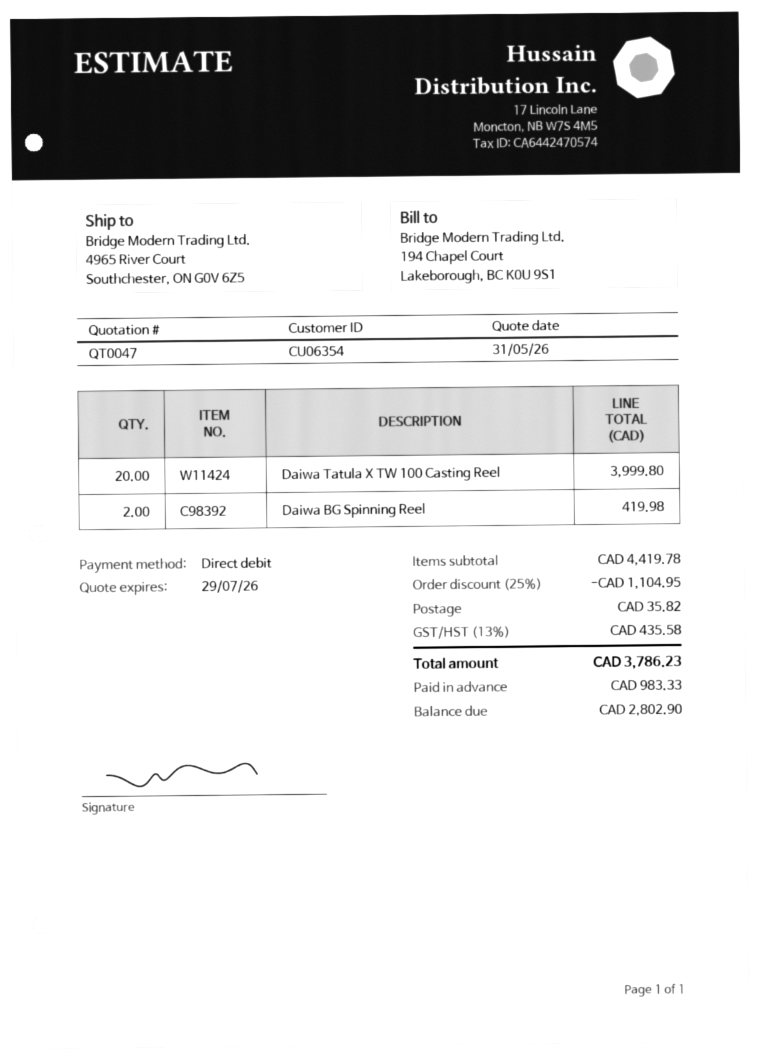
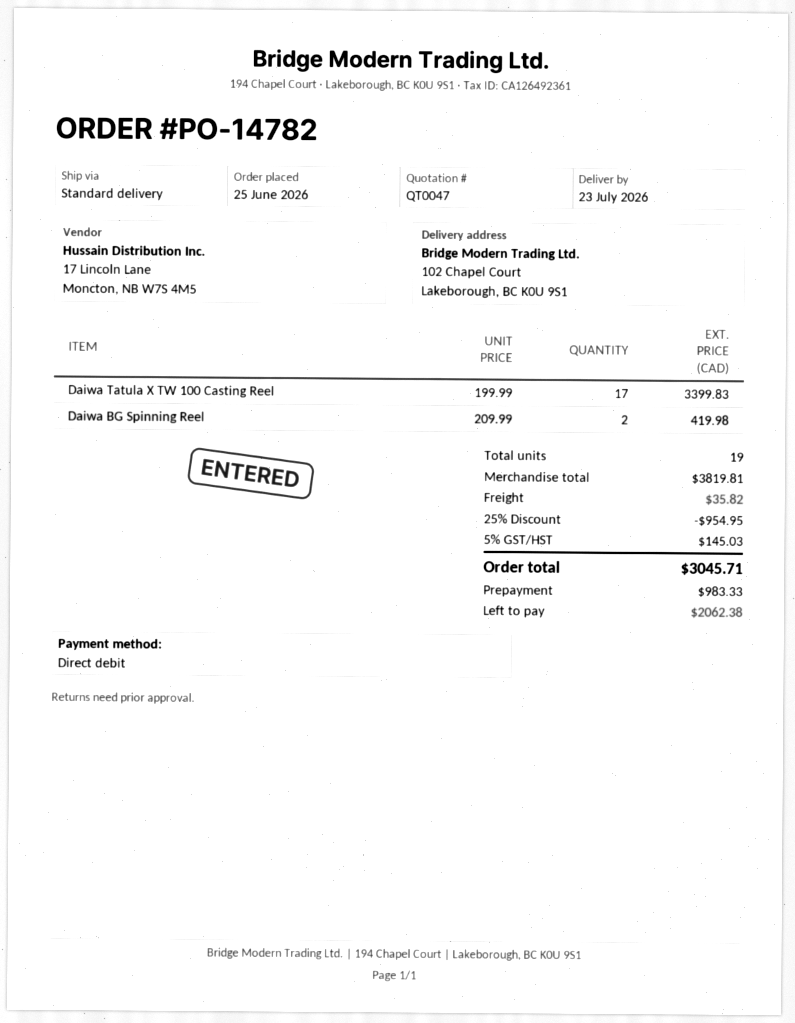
ship to: 4965 River Court, Southchester, ON G0V 6Z5 -> 102 Chapel Court, Lakeborough, BC K0U 9S1
Daiwa Tatula X TW 100 Casting Reel: 20 for 3999.80 -> 17 for 3399.83
subtotal: 4419.78 -> 3819.81
discount: 25% = 1104.95 -> 25% = 954.95
tax: 13% = 435.58 -> 5% = 145.03
total: 3786.23 -> 3045.71
balance: 2802.90 -> 2062.38

